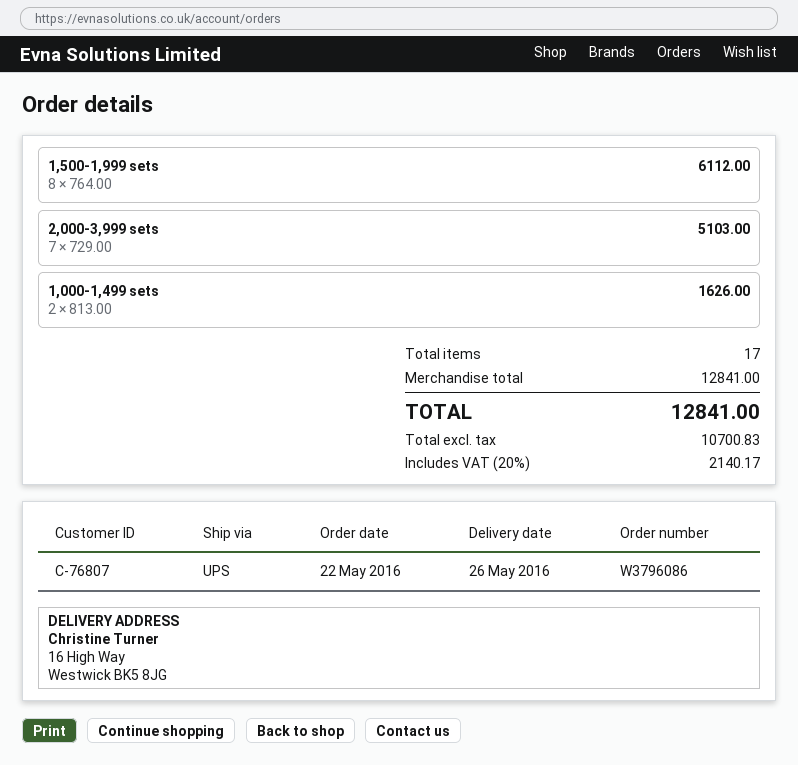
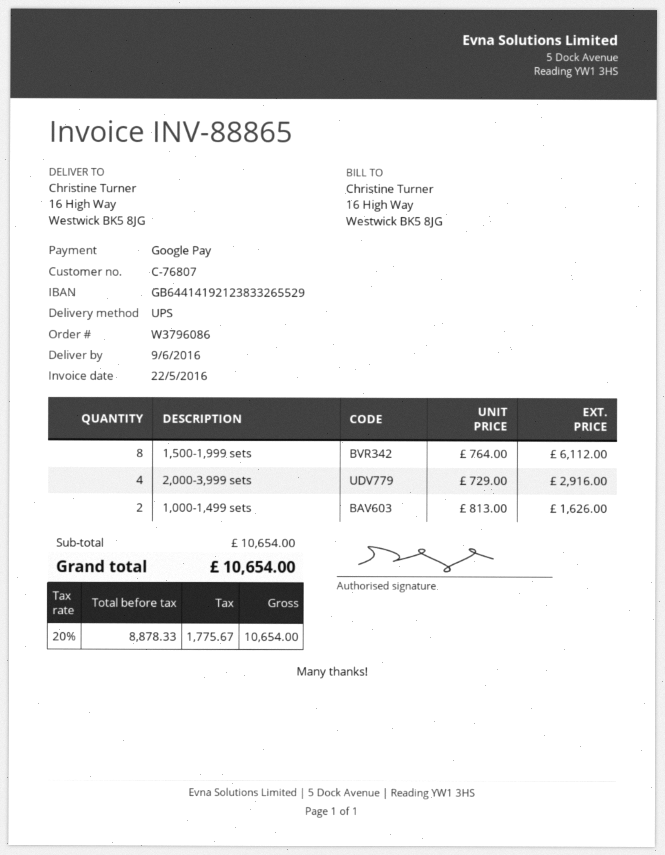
delivery date: 2016-05-26 -> 2016-06-09
2,000-3,999 sets: 7 x 729.00 = 5103.00 -> 4 x 729.00 = 2916.00
subtotal: 12841.00 -> 10654.00
net: 10700.83 -> 8878.33
tax: 20% = 2140.17 -> 20% = 1775.67
total: 12841.00 -> 10654.00

